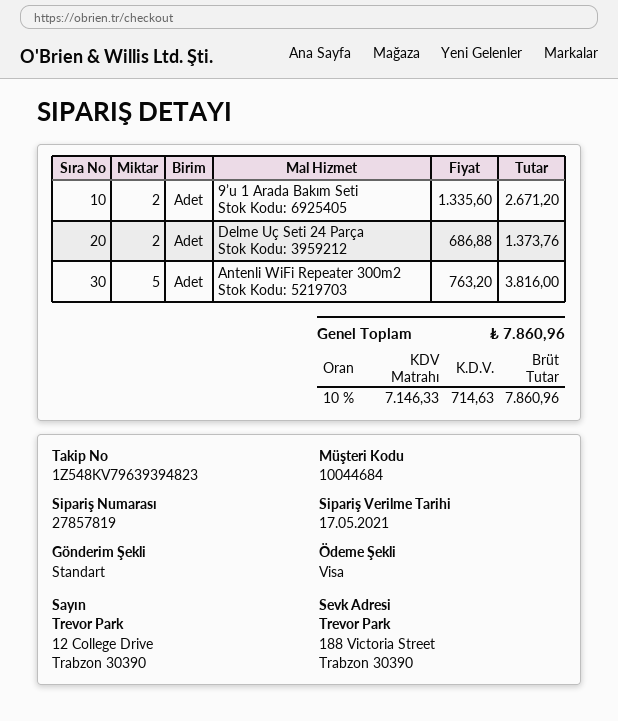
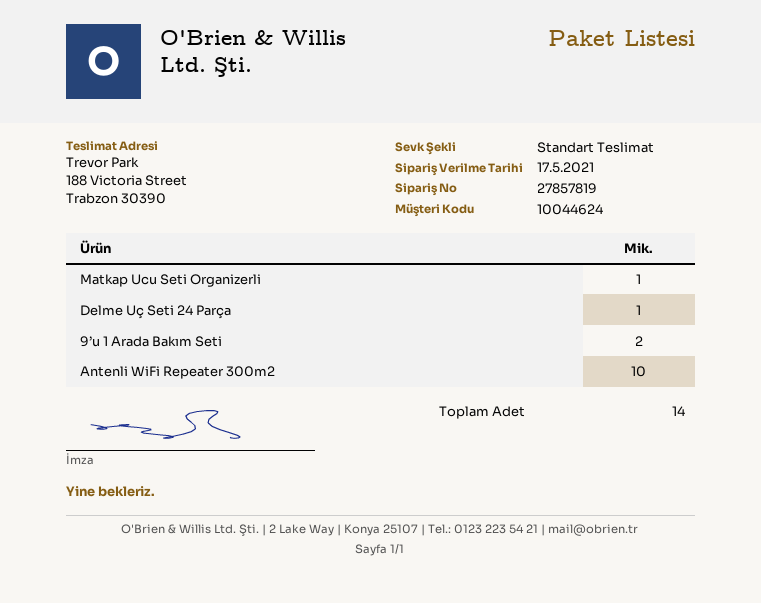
customer number: 10044684 -> 10044624
Delme Uç Seti 24 Parça: 2 -> 1
Antenli WiFi Repeater 300m2: 5 -> 10
Matkap Ucu Seti Organizerli: none -> 1

